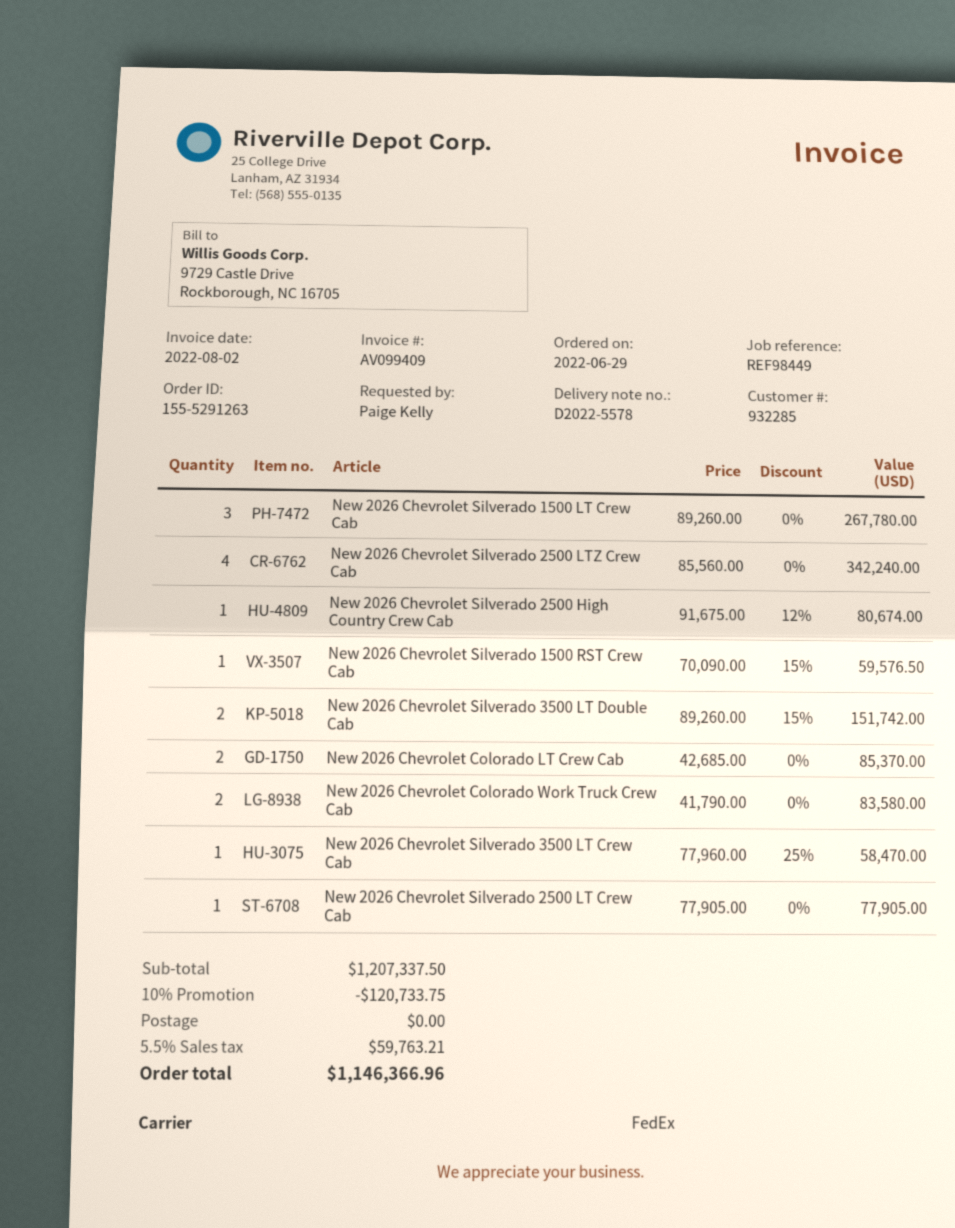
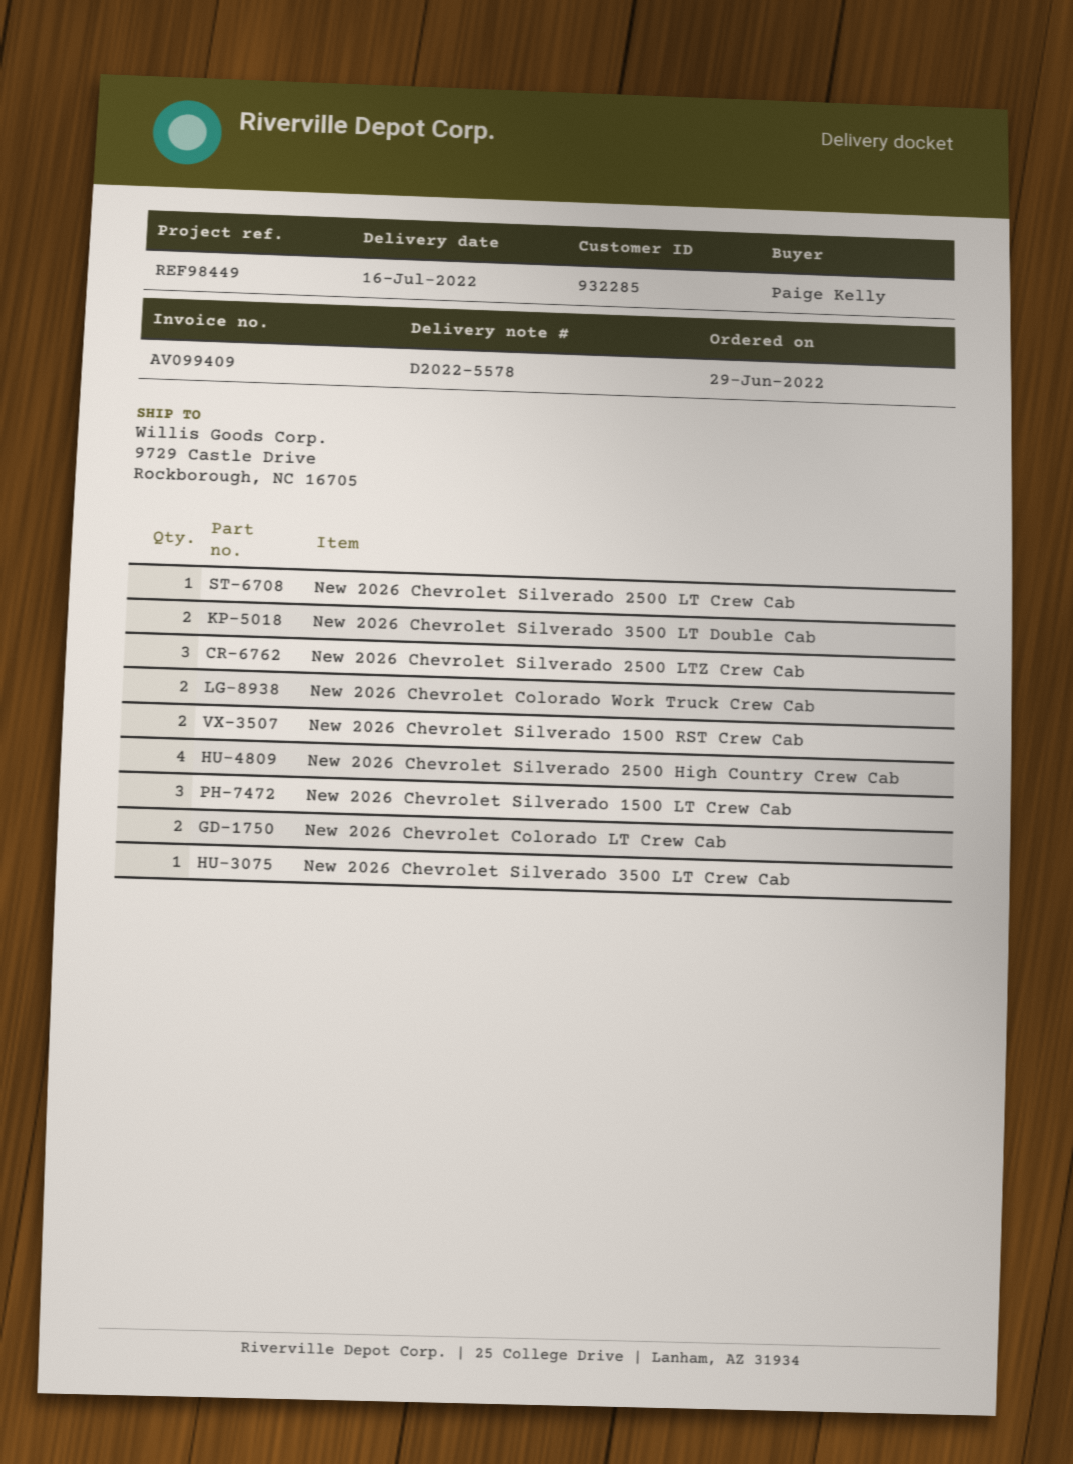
New 2026 Chevrolet Silverado 2500 LTZ Crew Cab: 4 -> 3
New 2026 Chevrolet Silverado 2500 High Country Crew Cab: 1 -> 4
New 2026 Chevrolet Silverado 1500 RST Crew Cab: 1 -> 2

